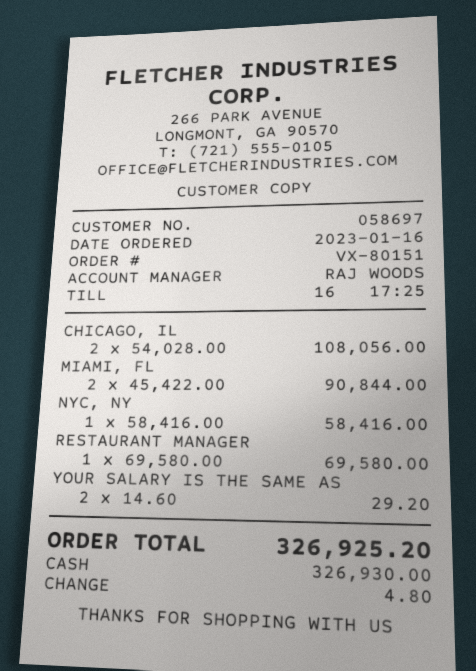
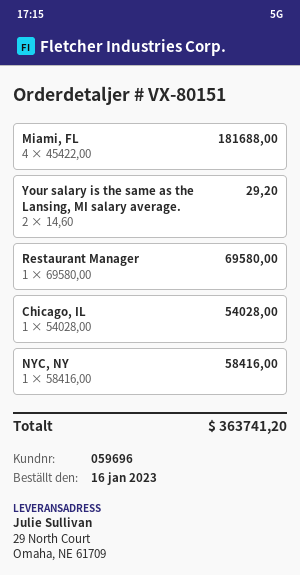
customer number: 058697 -> 059696
CHICAGO, IL: 2 x 54028.00 = 108056.00 -> 1 x 54028.00 = 54028.00
MIAMI, FL: 2 x 45422.00 = 90844.00 -> 4 x 45422.00 = 181688.00
total: 326925.20 -> 363741.20

